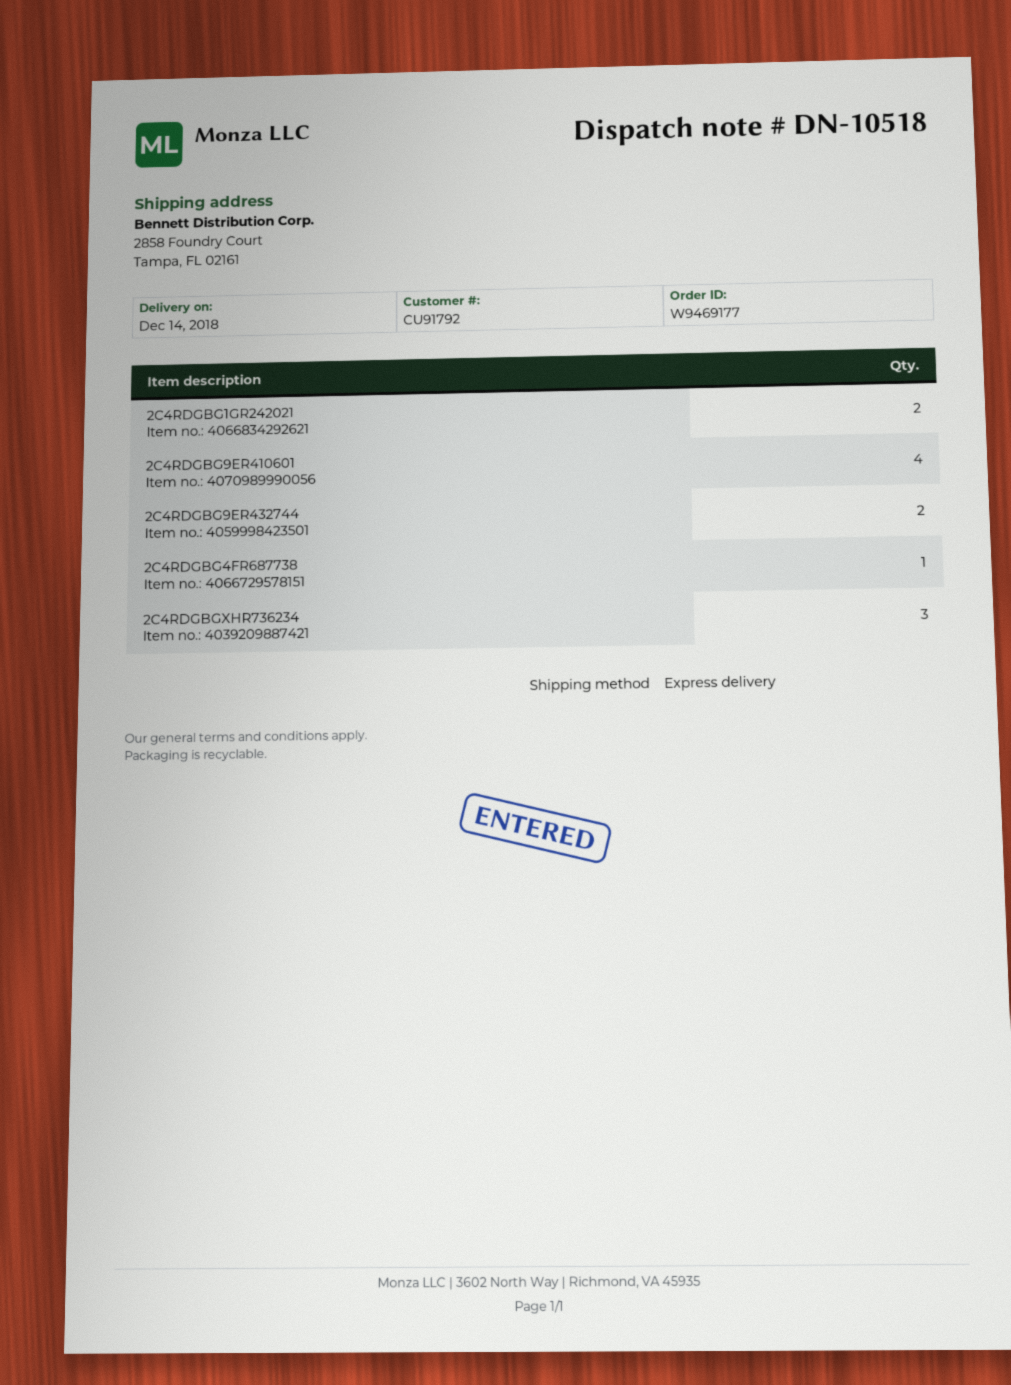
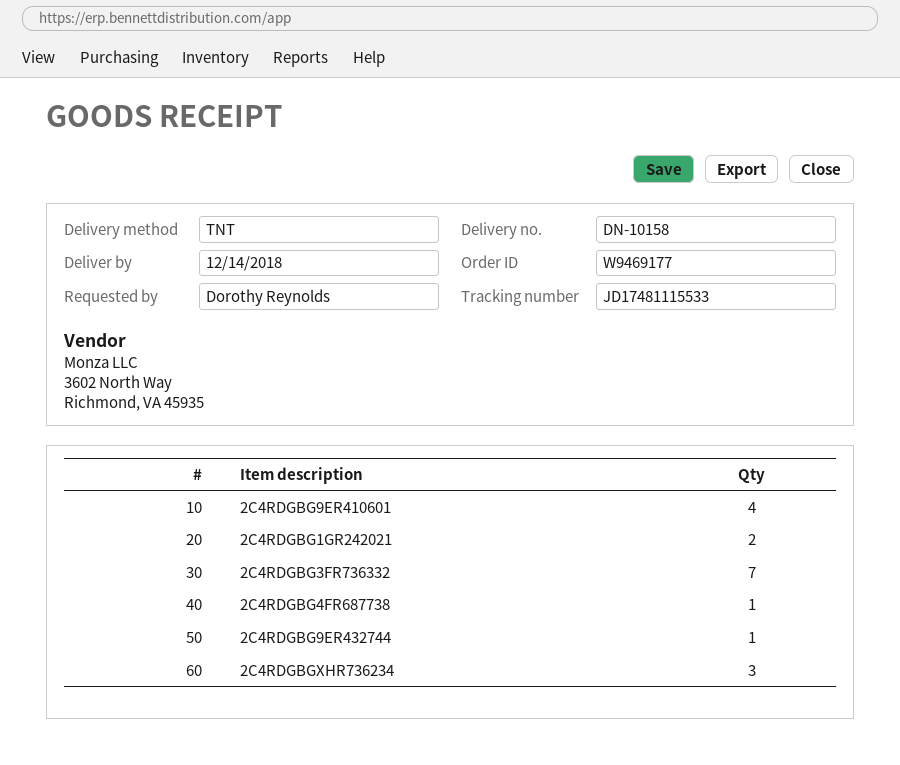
delivery note number: DN-10518 -> DN-10158
shipping method: express -> TNT
2C4RDGBG9ER432744: 2 -> 1
2C4RDGBG3FR736332: none -> 7

